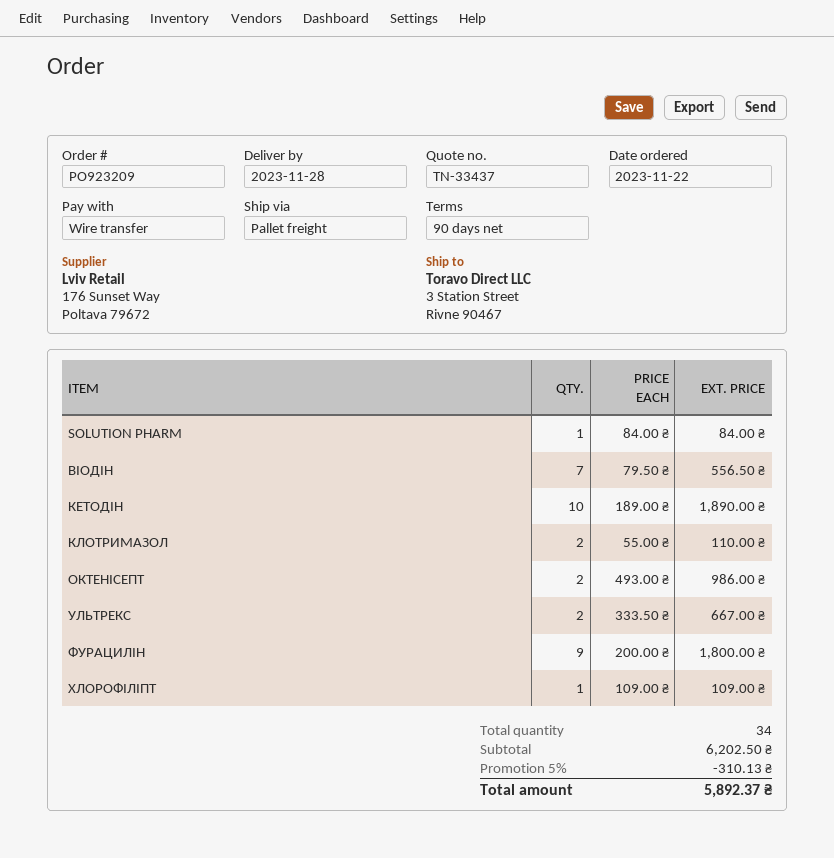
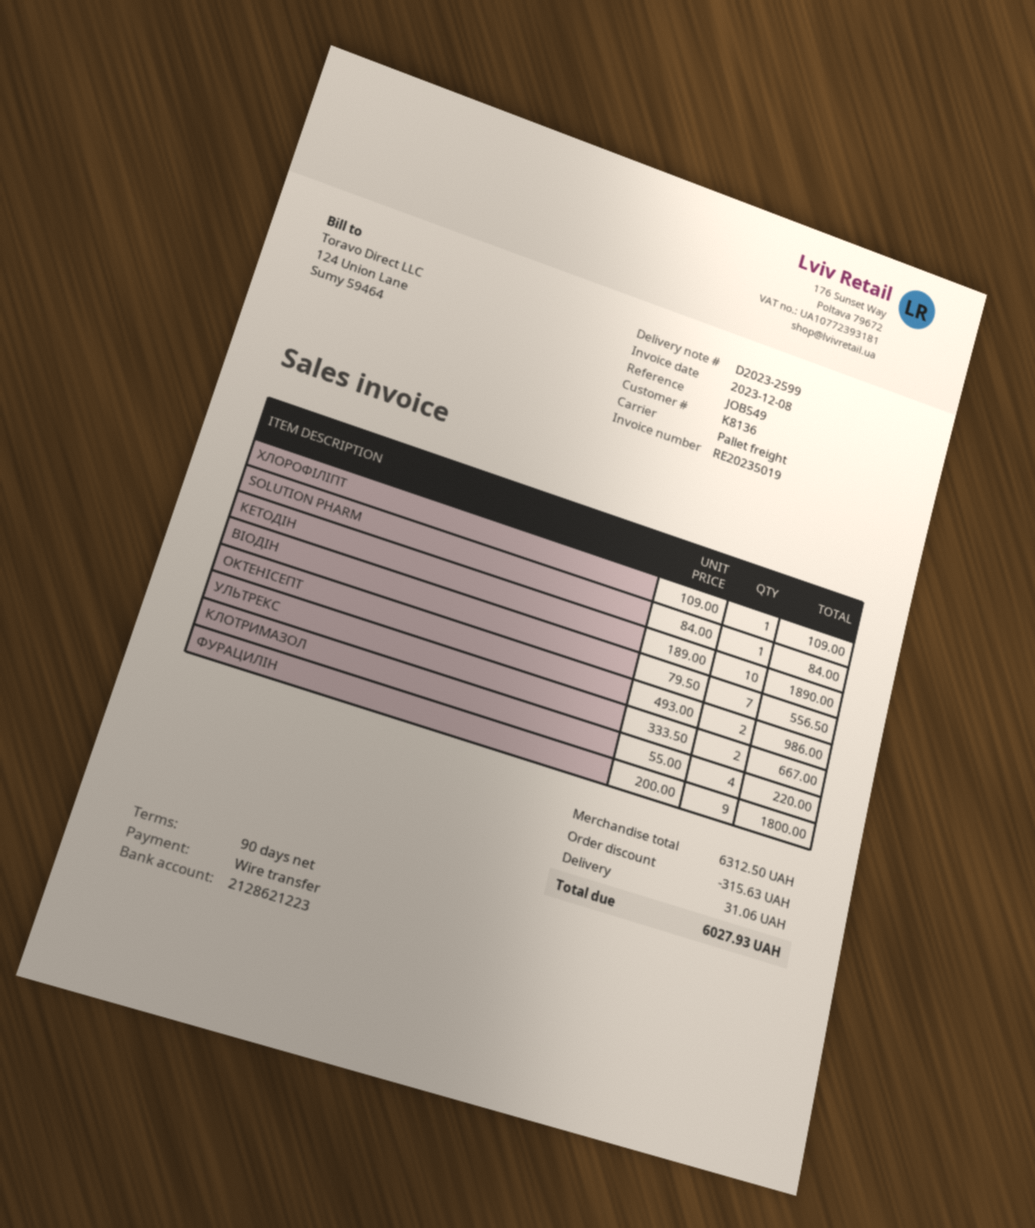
КЛОТРИМАЗОЛ: 2 x 55.00 = 110.00 -> 4 x 55.00 = 220.00
subtotal: 6202.50 -> 6312.50
discount: 310.13 -> 315.63
shipping: none -> 31.06
total: 5892.37 -> 6027.93

